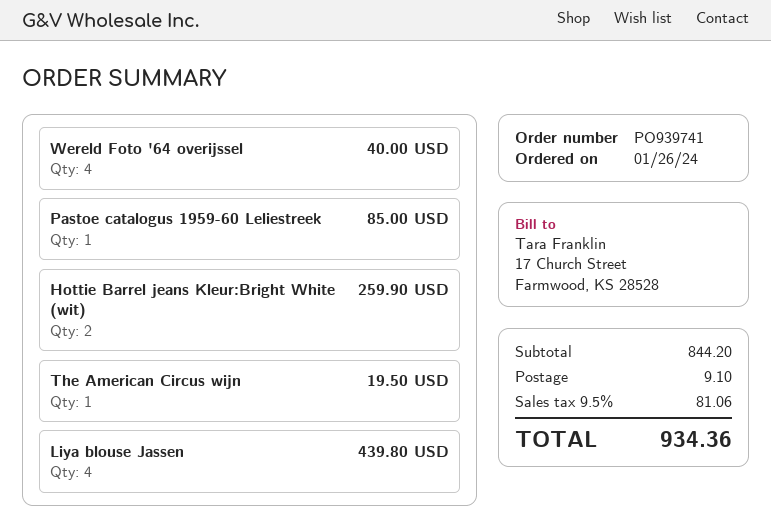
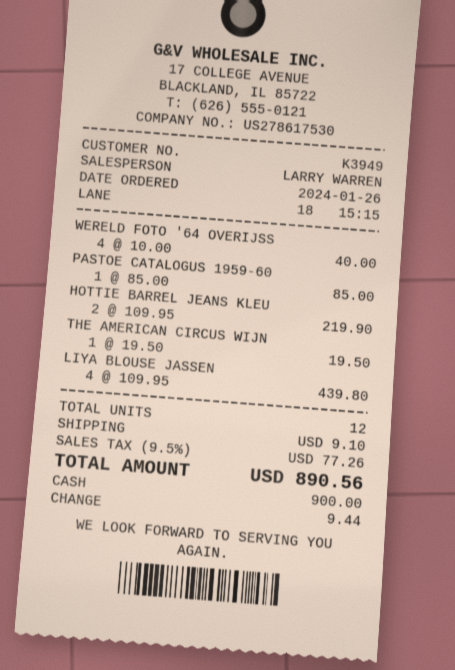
Hottie Barrel jeans Kleur:Bright White (wit): 2 for 259.90 -> 2 for 219.90
tax: 9.5% = 81.06 -> 9.5% = 77.26
total: 934.36 -> 890.56

